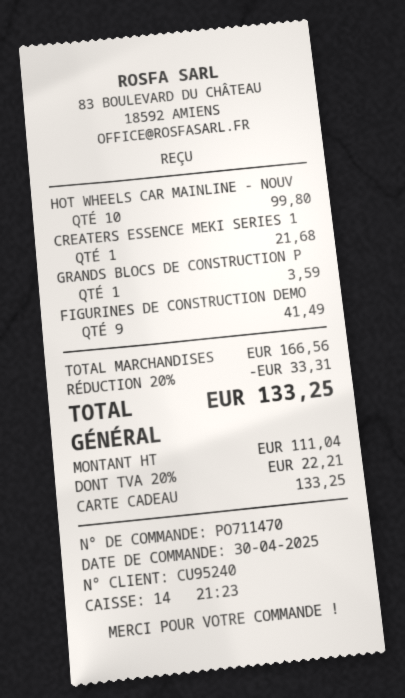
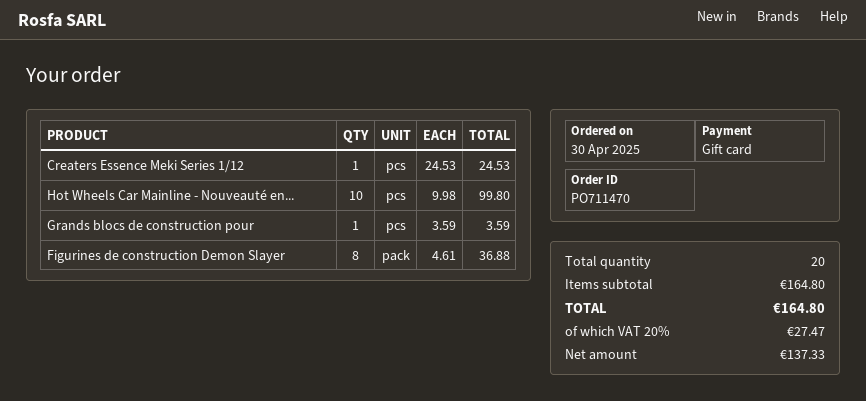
CREATERS ESSENCE MEKI SERIES 1: 1 for 21.68 -> 1 for 24.53
FIGURINES DE CONSTRUCTION DEMO: 9 for 41.49 -> 8 for 36.88
subtotal: 166.56 -> 164.80
discount: 20% = 33.31 -> none
net: 111.04 -> 137.33
tax: 20% = 22.21 -> 20% = 27.47
total: 133.25 -> 164.80

